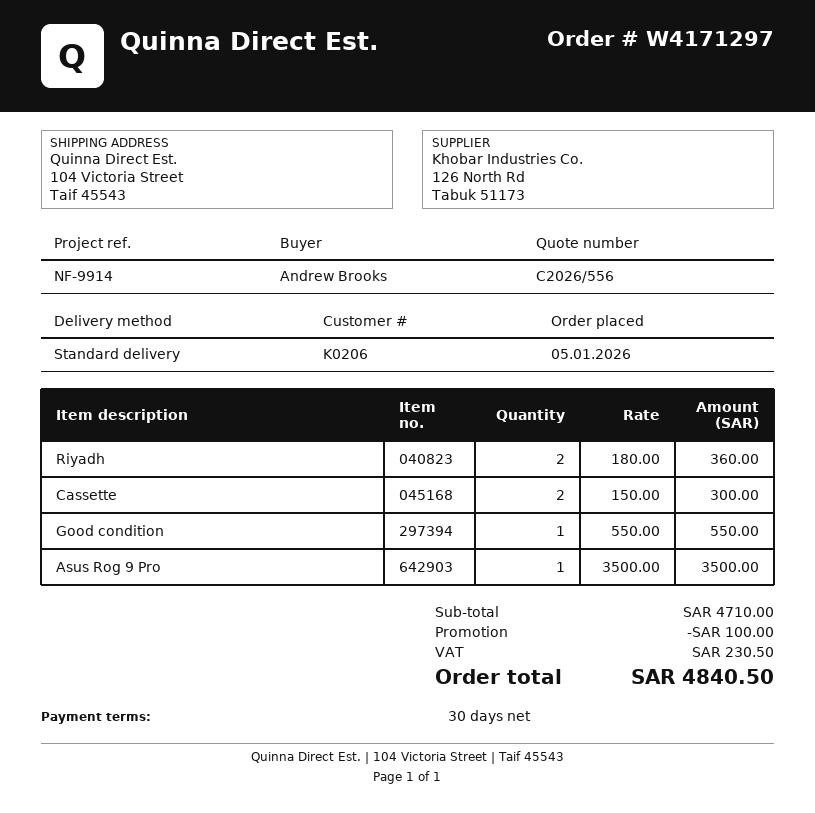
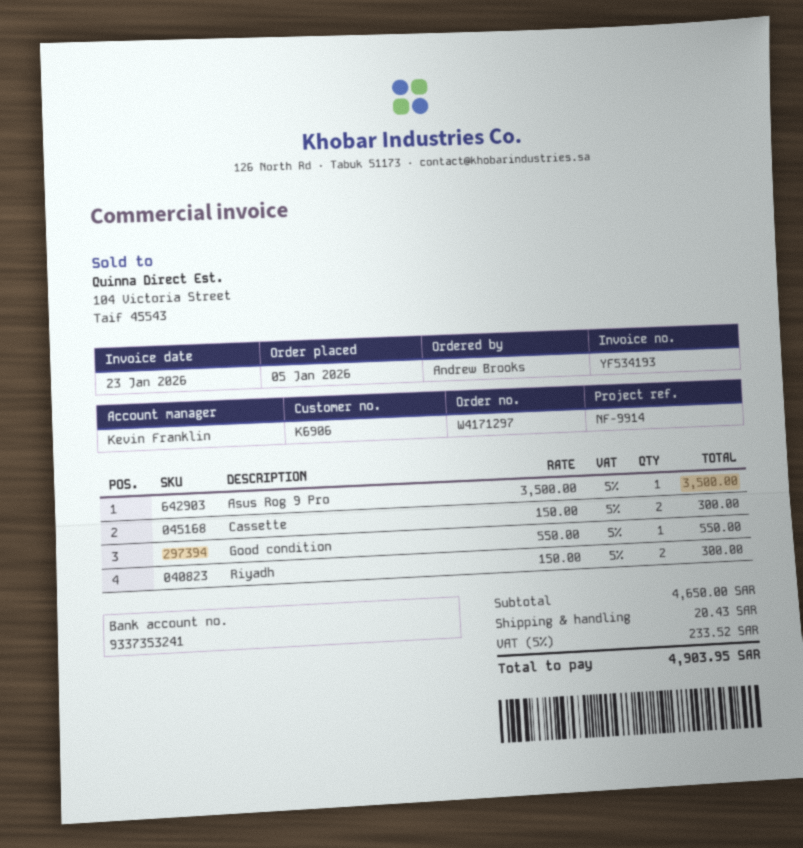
customer number: K0206 -> K6906
Riyadh: 2 x 180.00 = 360.00 -> 2 x 150.00 = 300.00
subtotal: 4710.00 -> 4650.00
discount: 100.00 -> none
shipping: none -> 20.43
tax: 230.50 -> 233.52
total: 4840.50 -> 4903.95

